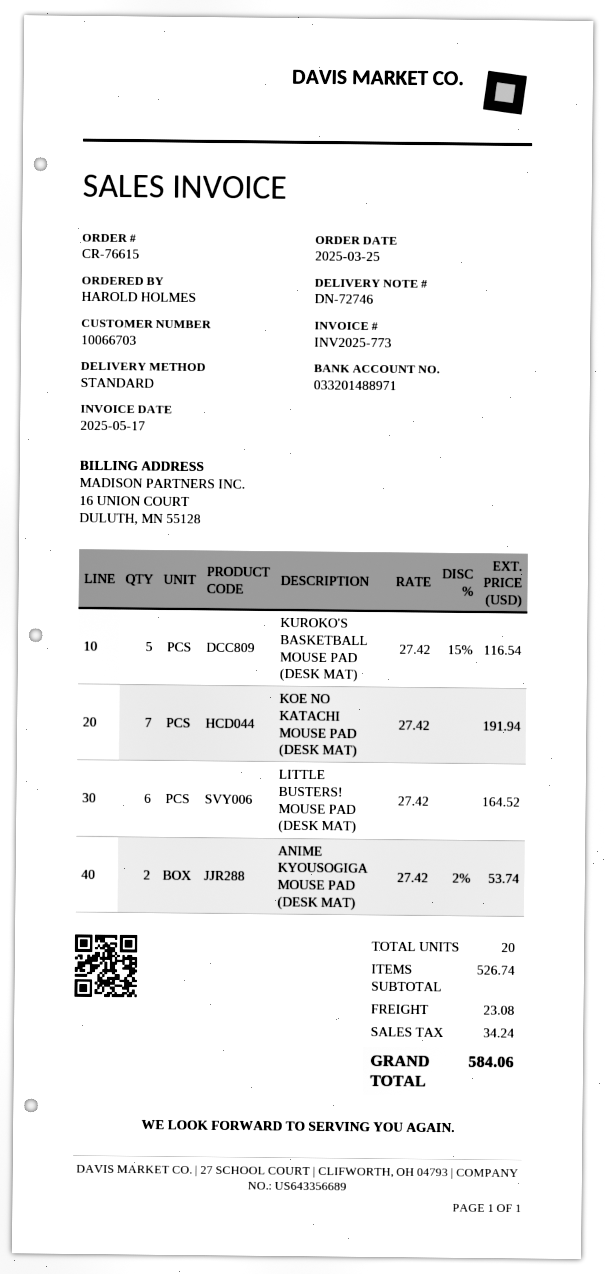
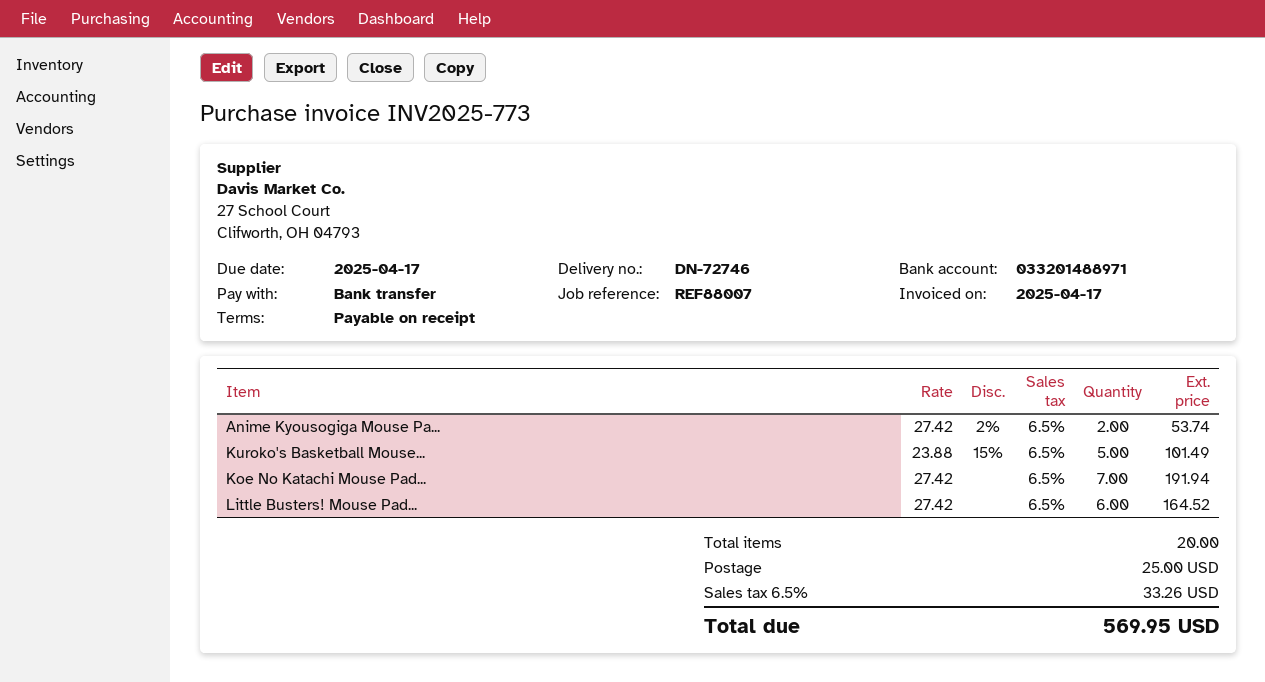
invoice date: 2025-05-17 -> 2025-04-17
KUROKO'S BASKETBALL MOUSE PAD (DESK MAT): 5 x 27.42 - 15% = 116.54 -> 5 x 23.88 - 15% = 101.49
shipping: 23.08 -> 25.00
tax: 34.24 -> 33.26
total: 584.06 -> 569.95

